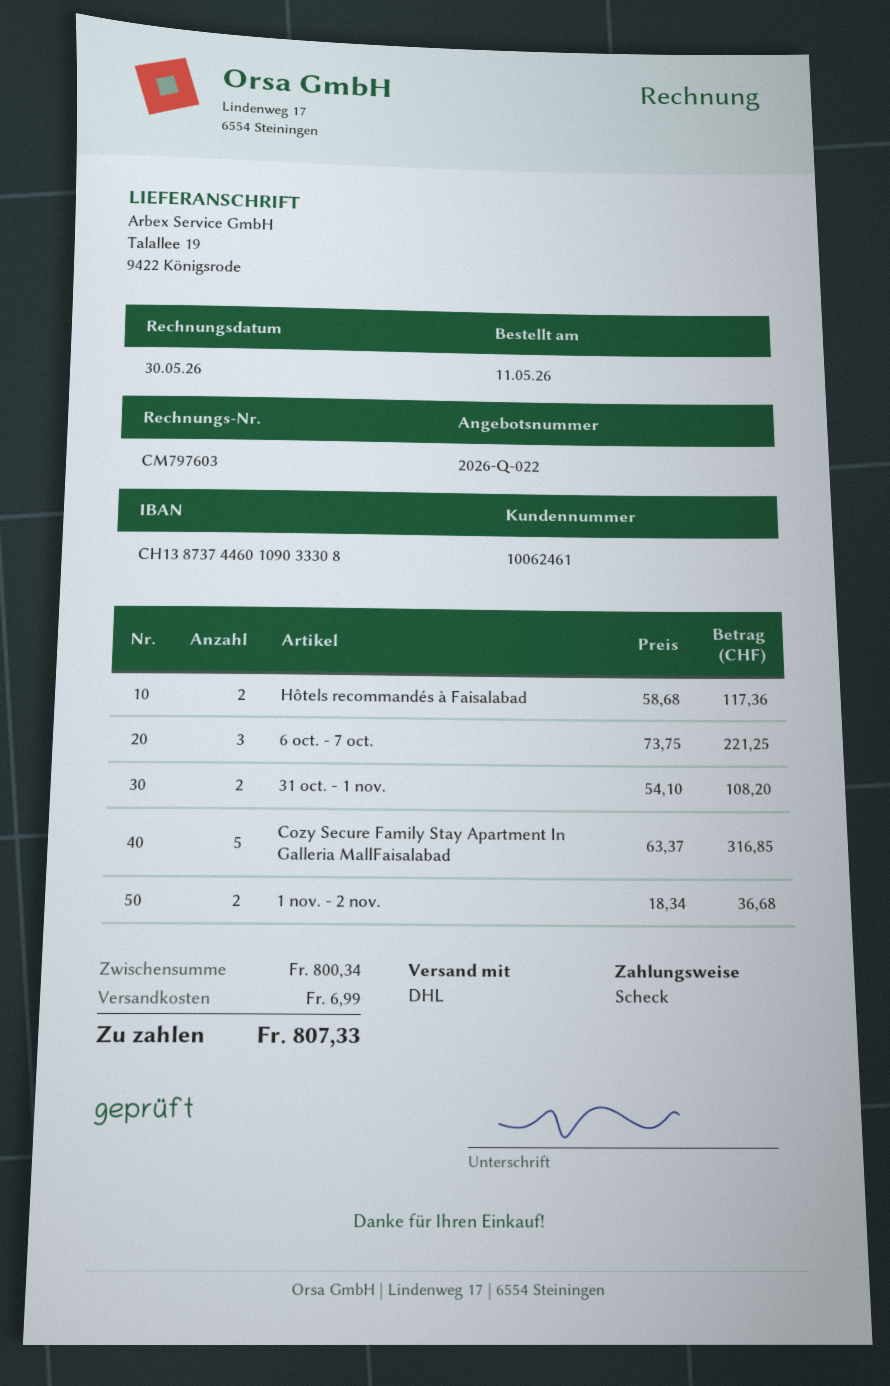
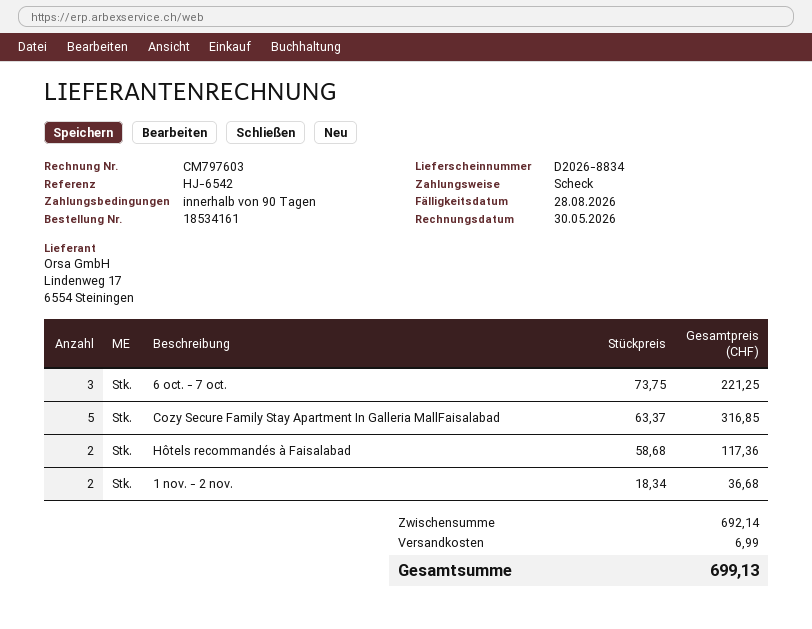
31 oct. - 1 nov.: 2 x 54.10 = 108.20 -> none
subtotal: 800.34 -> 692.14
total: 807.33 -> 699.13

